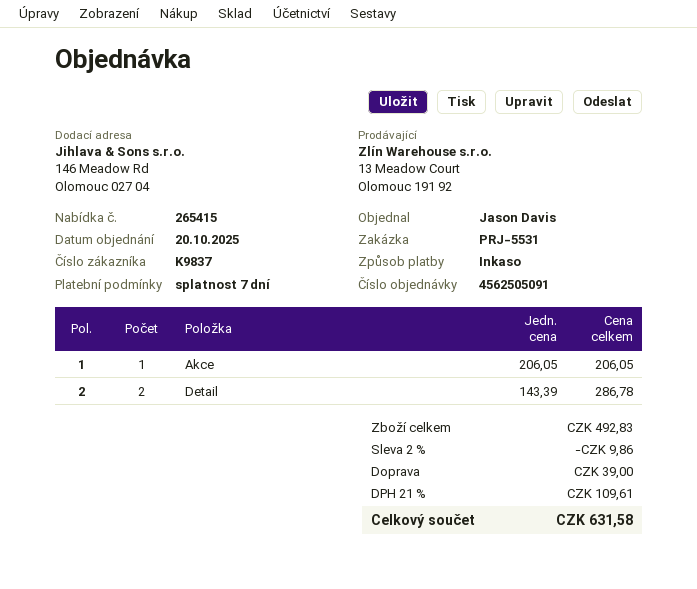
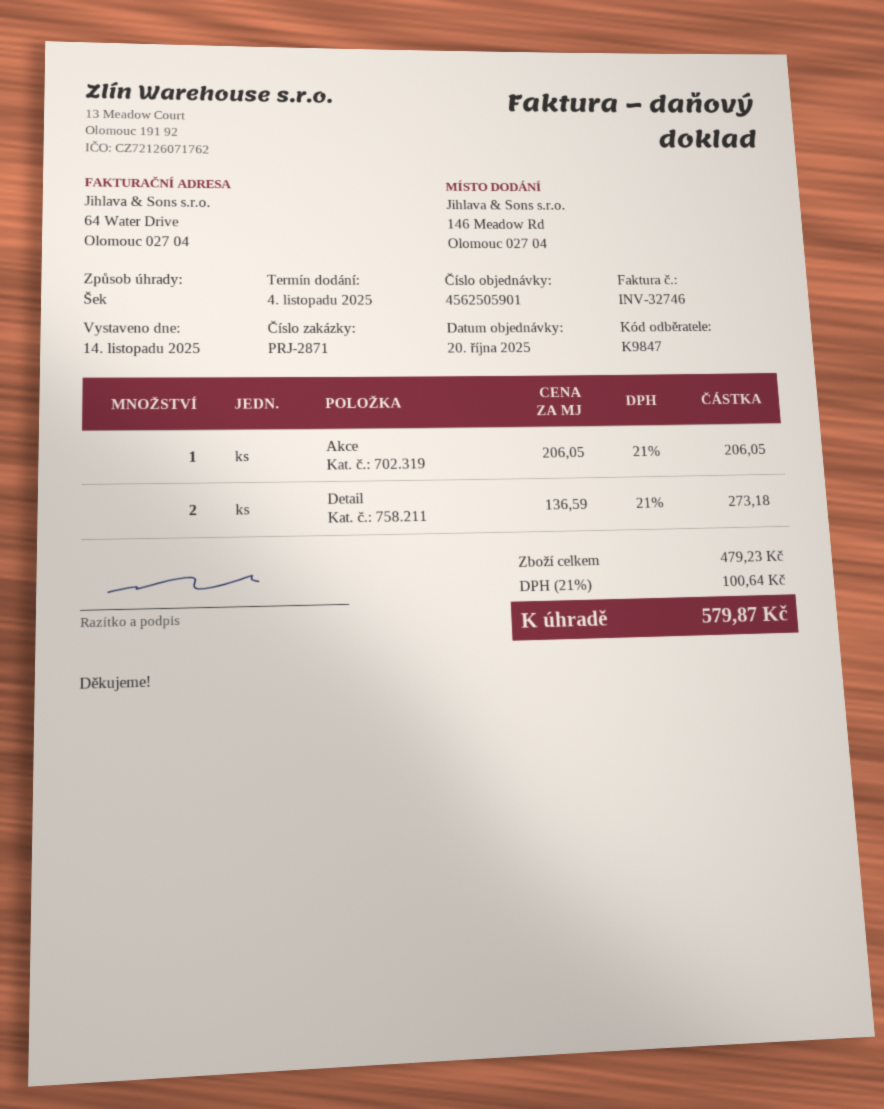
order number: 4562505091 -> 4562505901
customer number: K9837 -> K9847
reference: PRJ-5531 -> PRJ-2871
payment method: direct debit -> cheque
Detail: 2 x 143.39 = 286.78 -> 2 x 136.59 = 273.18
subtotal: 492.83 -> 479.23
discount: 2% = 9.86 -> none
shipping: 39.00 -> none
tax: 21% = 109.61 -> 21% = 100.64
total: 631.58 -> 579.87

